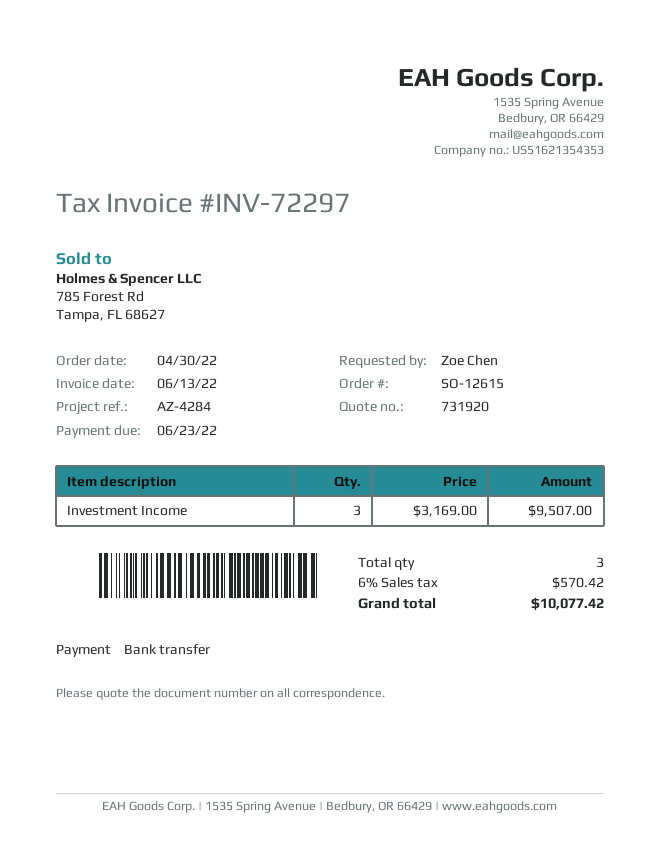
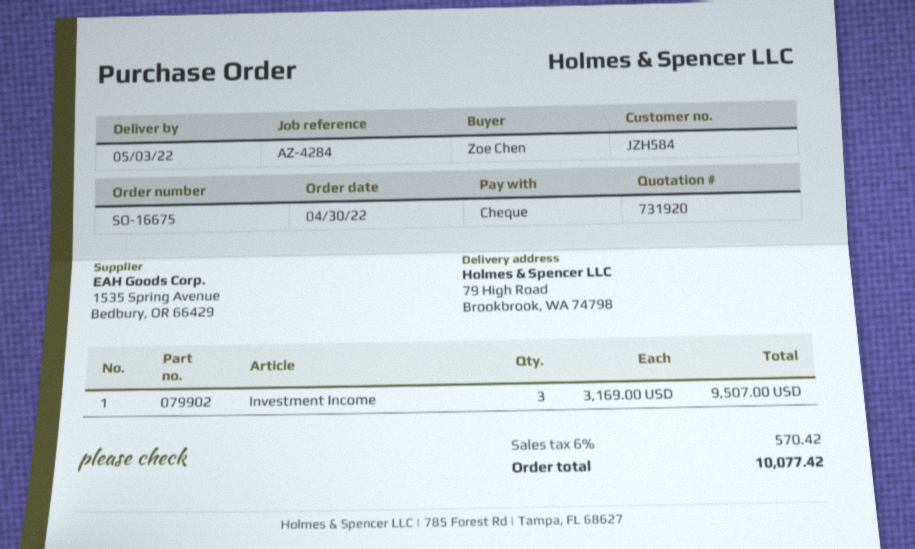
order number: SO-12615 -> SO-16675
payment method: bank transfer -> cheque

